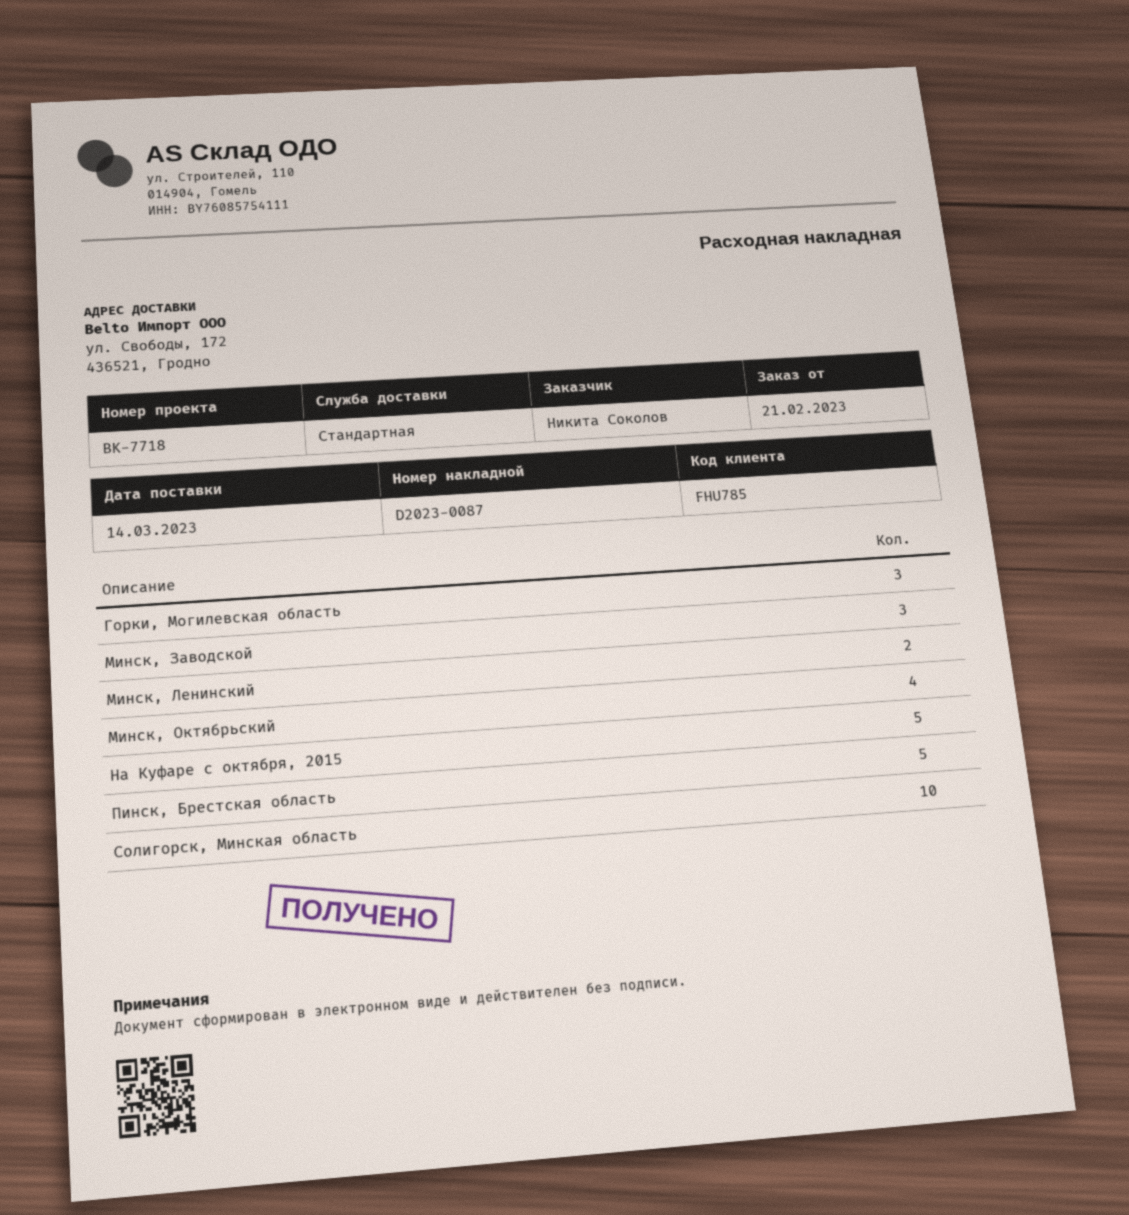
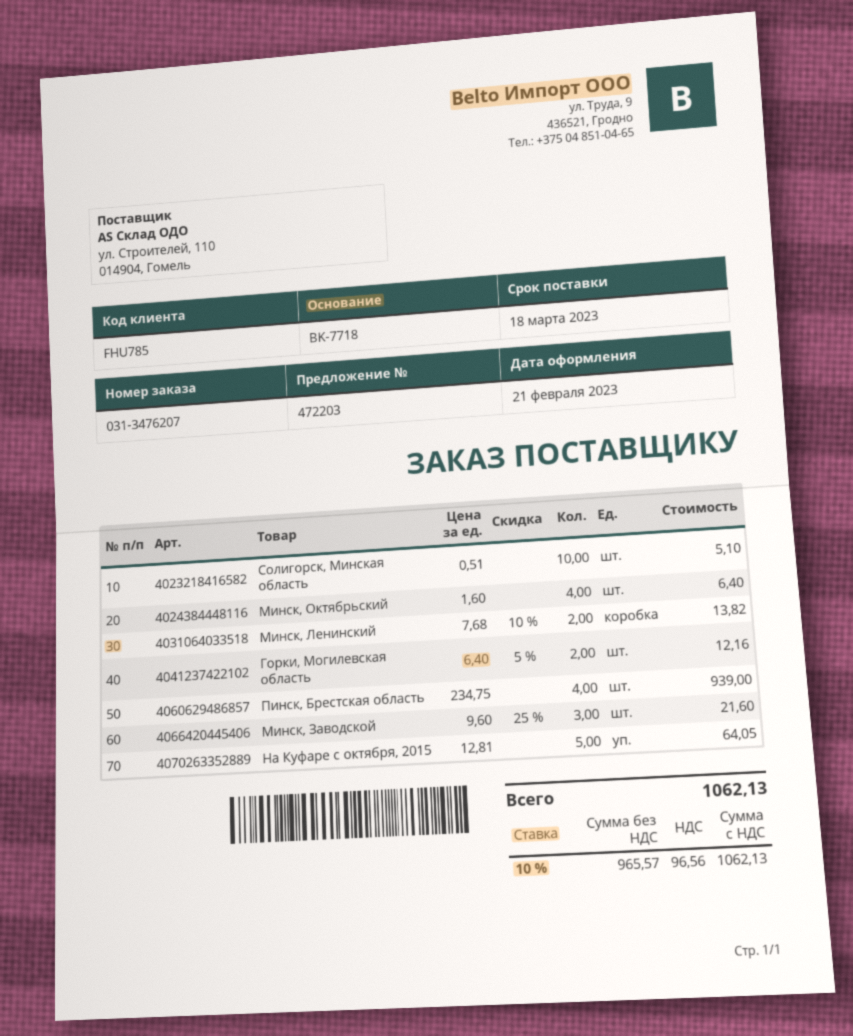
delivery date: 2023-03-14 -> 2023-03-18
Горки, Могилевская область: 3 -> 2
Пинск, Брестская область: 5 -> 4

